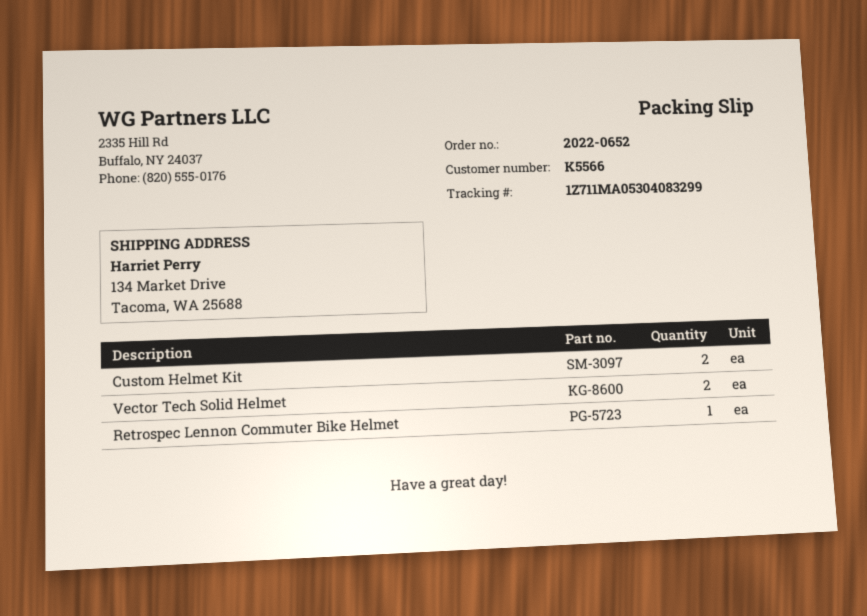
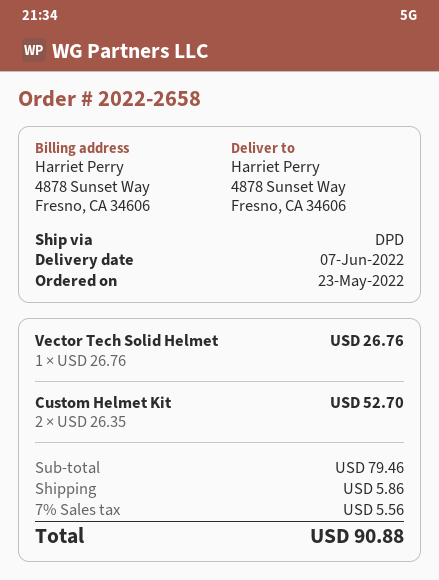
order number: 2022-0652 -> 2022-2658
ship to: 134 Market Drive, Tacoma, WA 25688 -> 4878 Sunset Way, Fresno, CA 34606
Vector Tech Solid Helmet: 2 -> 1
Retrospec Lennon Commuter Bike Helmet: 1 -> none

